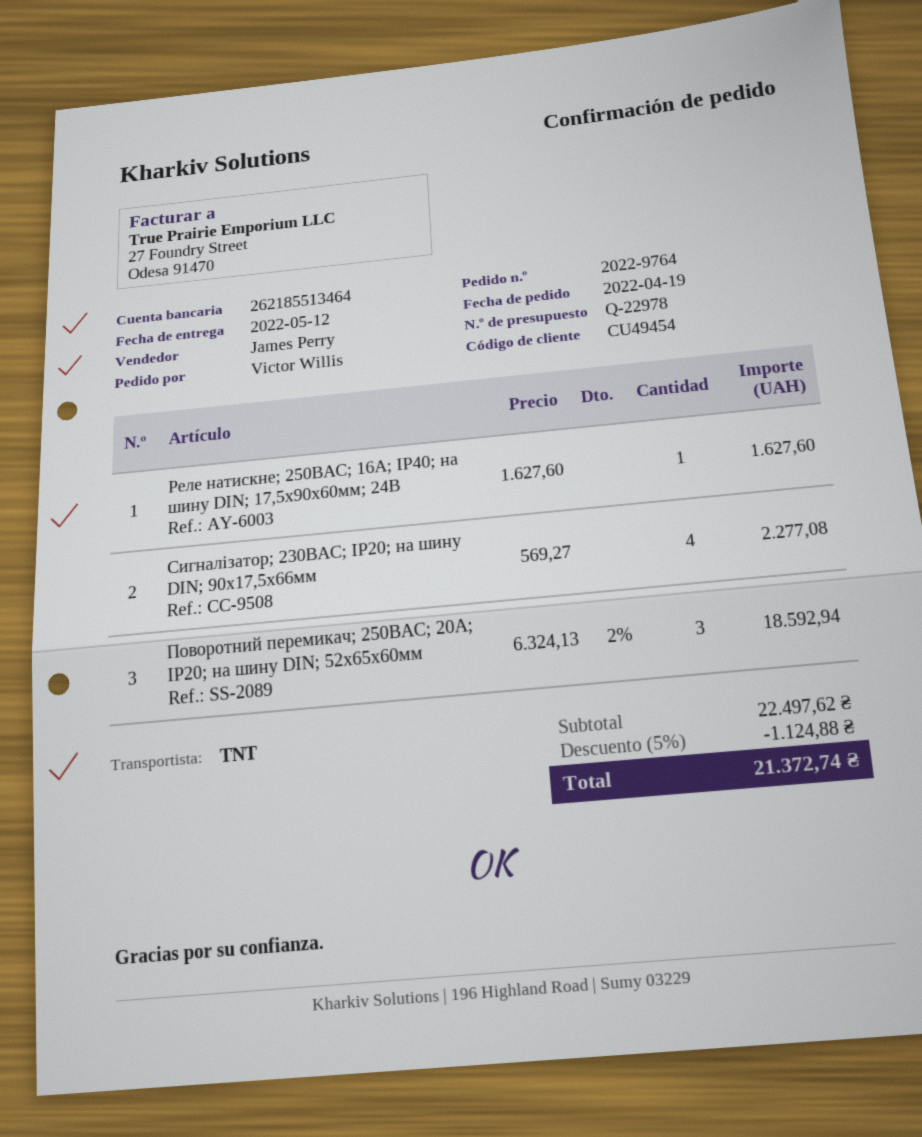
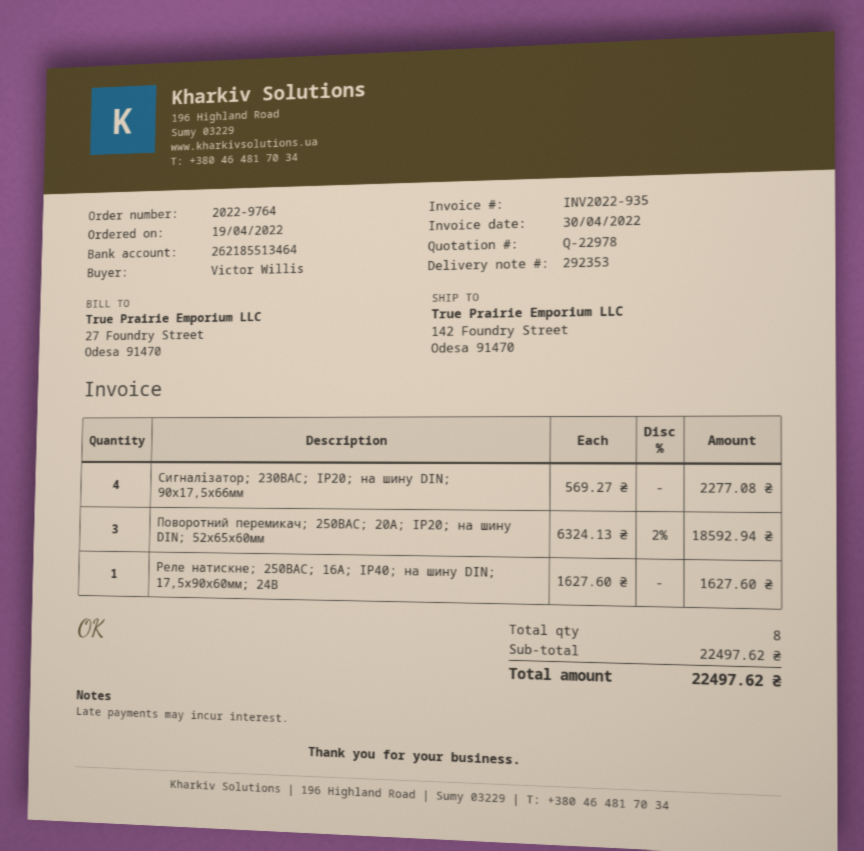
discount: 5% = 1124.88 -> none
total: 21372.74 -> 22497.62

